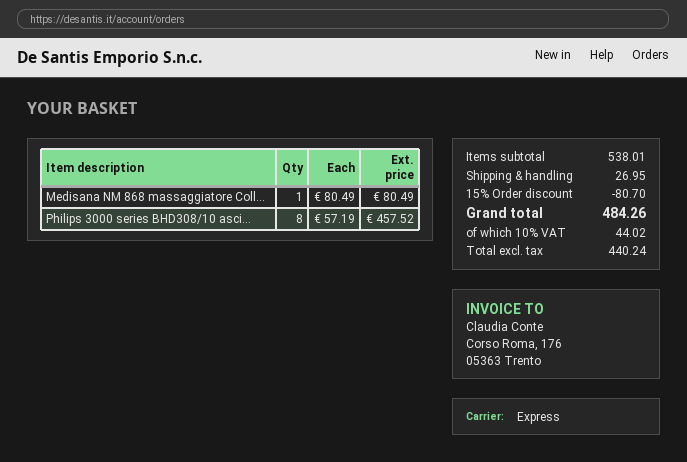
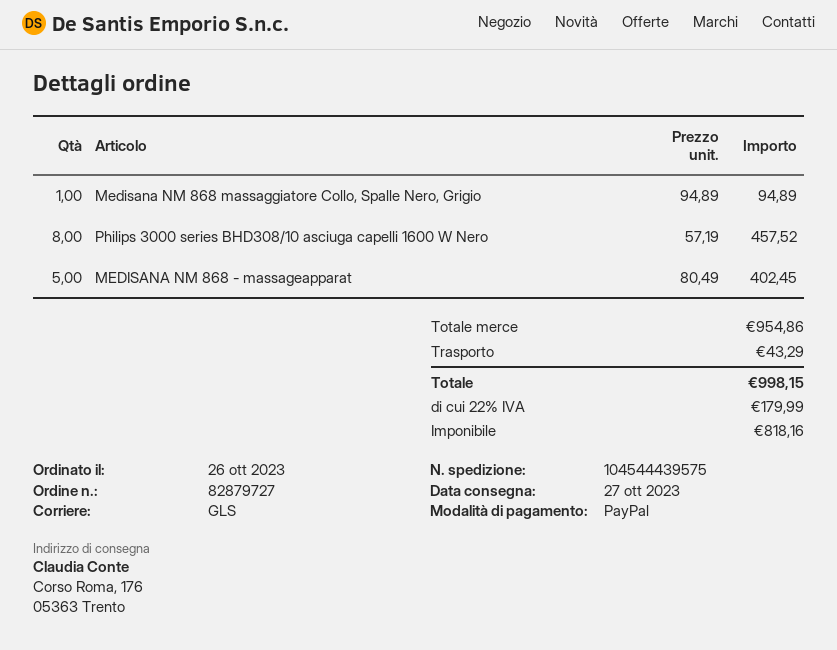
shipping method: express -> GLS
Medisana NM 868 massaggiatore Coll...: 1 x 80.49 = 80.49 -> 1 x 94.89 = 94.89
MEDISANA NM 868 - massageapparat: none -> 5 x 80.49 = 402.45
subtotal: 538.01 -> 954.86
discount: 15% = 80.70 -> none
shipping: 26.95 -> 43.29
net: 440.24 -> 818.16
tax: 10% = 44.02 -> 22% = 179.99
total: 484.26 -> 998.15

